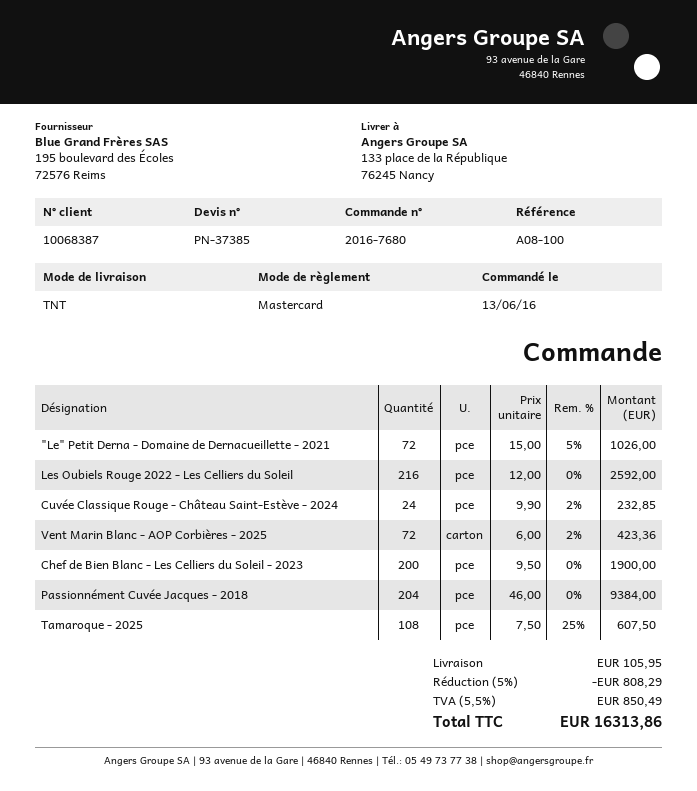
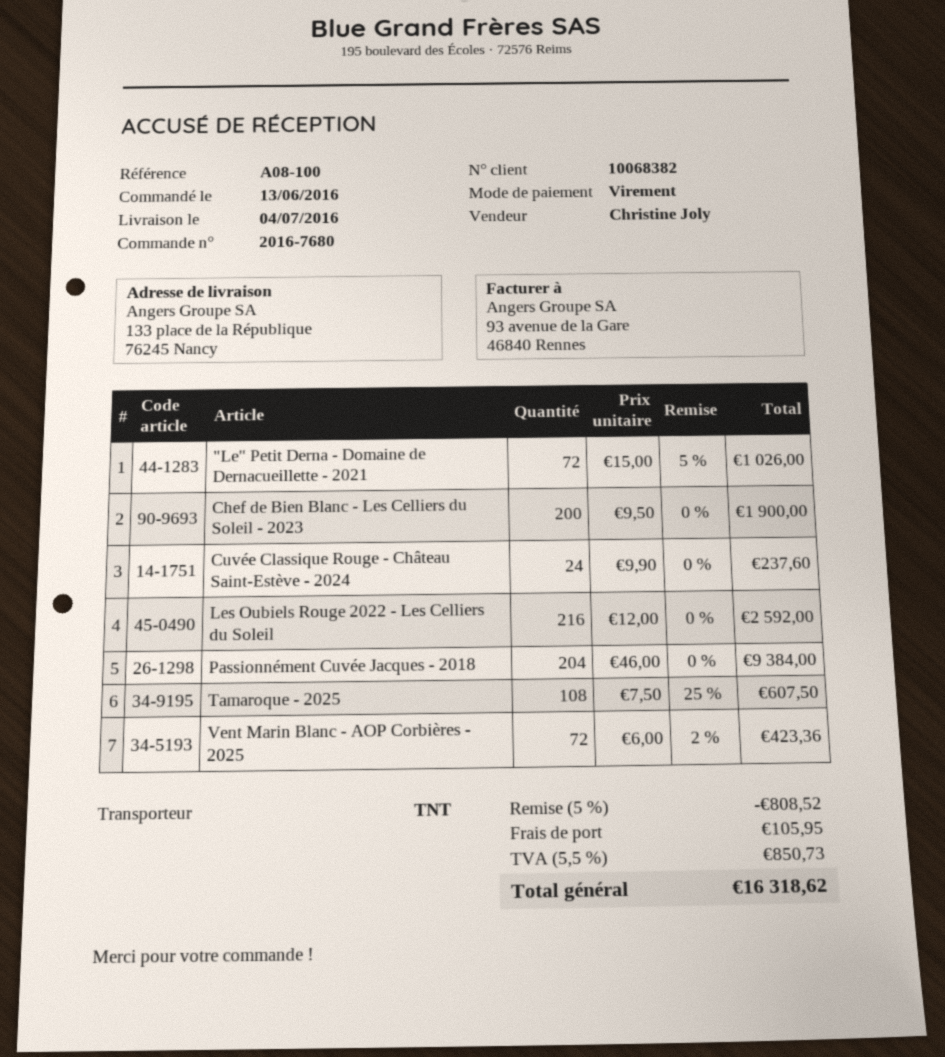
customer number: 10068387 -> 10068382
payment method: Mastercard -> bank transfer
Cuvée Classique Rouge - Château Saint-Estève - 2024: 24 x 9.90 - 2% = 232.85 -> 24 x 9.90 = 237.60
discount: 5% = 808.29 -> 5% = 808.52
tax: 5.5% = 850.49 -> 5.5% = 850.73
total: 16313.86 -> 16318.62

